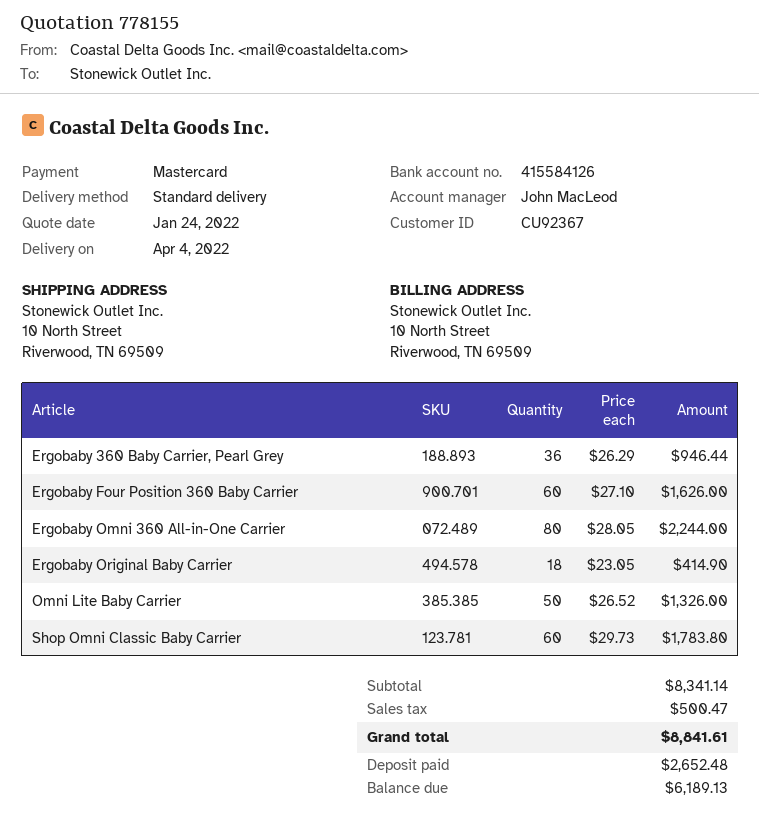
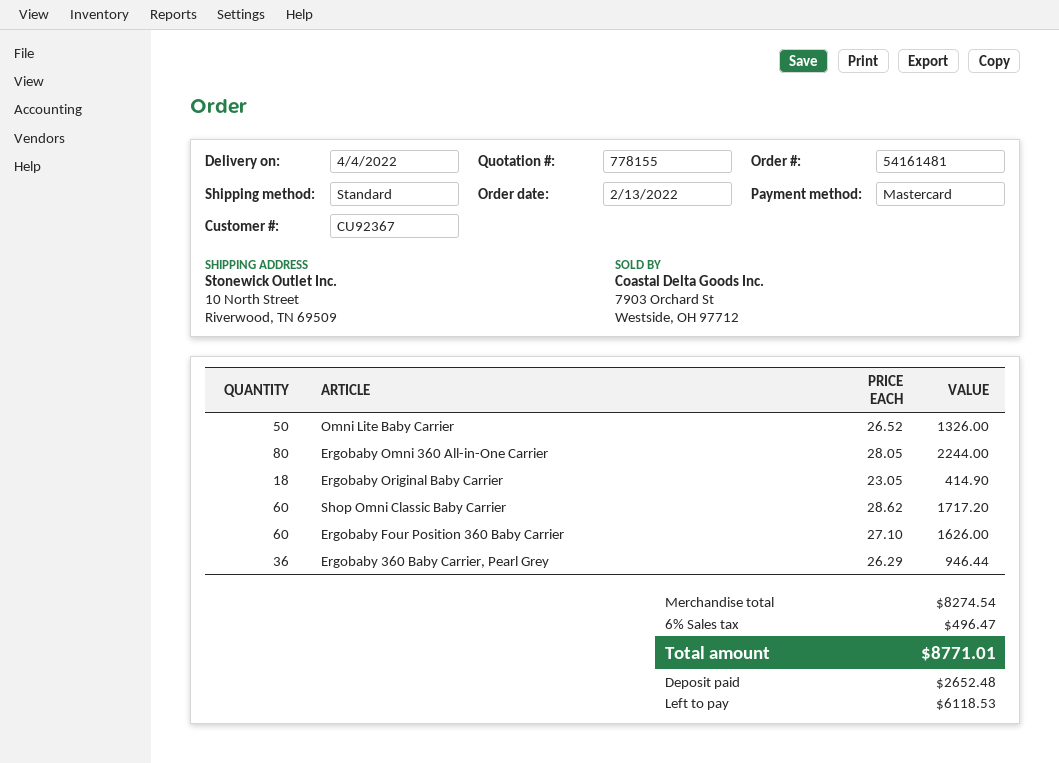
Shop Omni Classic Baby Carrier: 60 x 29.73 = 1783.80 -> 60 x 28.62 = 1717.20
subtotal: 8341.14 -> 8274.54
tax: 500.47 -> 496.47
total: 8841.61 -> 8771.01
balance: 6189.13 -> 6118.53

